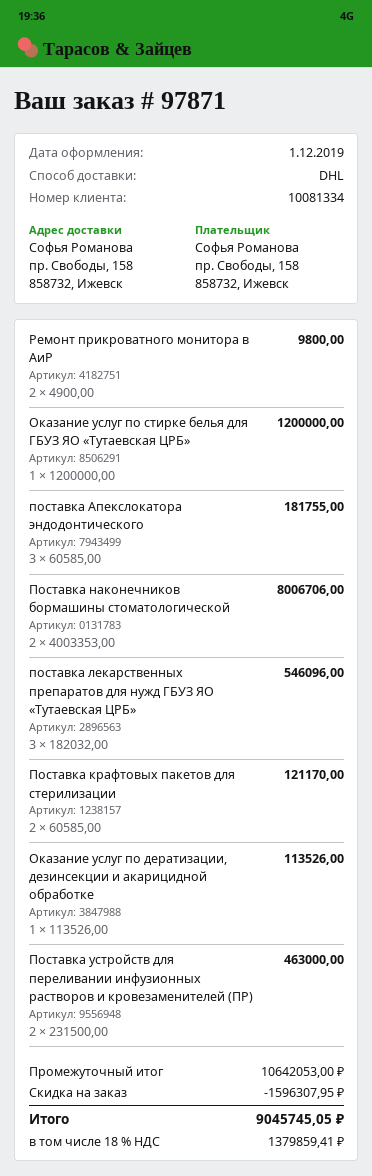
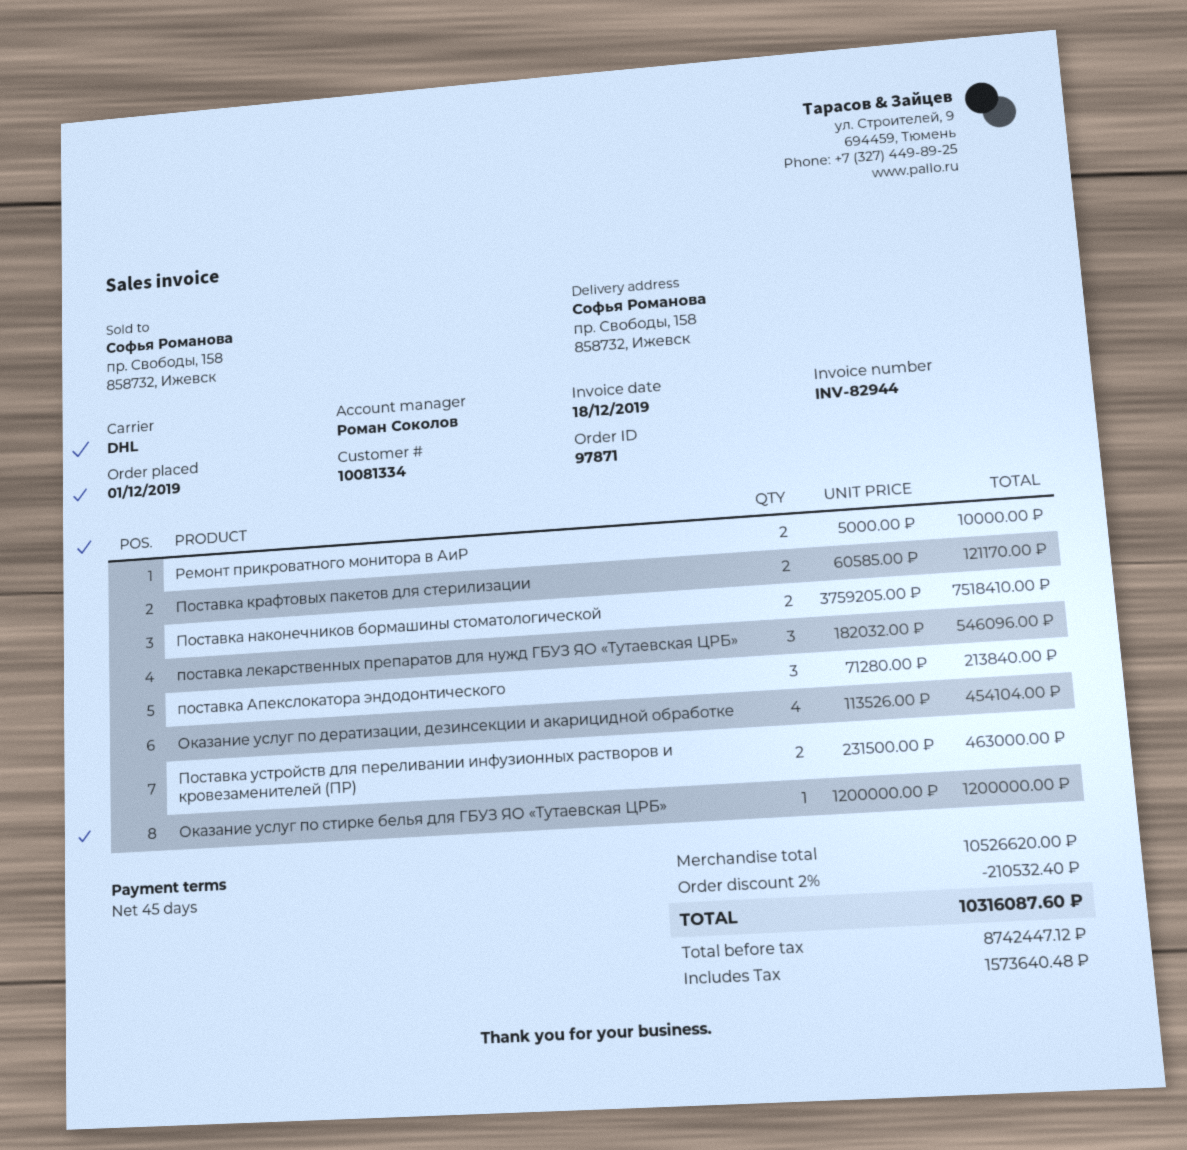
Ремонт прикроватного монитора в АиР: 2 x 4900.00 = 9800.00 -> 2 x 5000.00 = 10000.00
поставка Апекслокатора эндодонтического: 3 x 60585.00 = 181755.00 -> 3 x 71280.00 = 213840.00
Поставка наконечников бормашины стоматологической: 2 x 4003353.00 = 8006706.00 -> 2 x 3759205.00 = 7518410.00
Оказание услуг по дератизации, дезинсекции и акарицидной обработке: 1 x 113526.00 = 113526.00 -> 4 x 113526.00 = 454104.00
subtotal: 10642053.00 -> 10526620.00
discount: 1596307.95 -> 210532.40
tax: 1379859.41 -> 1573640.48
total: 9045745.05 -> 10316087.60

